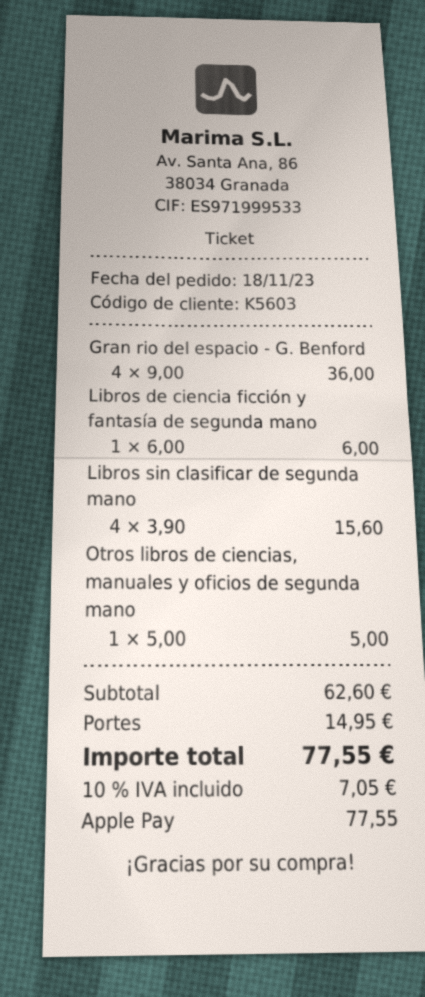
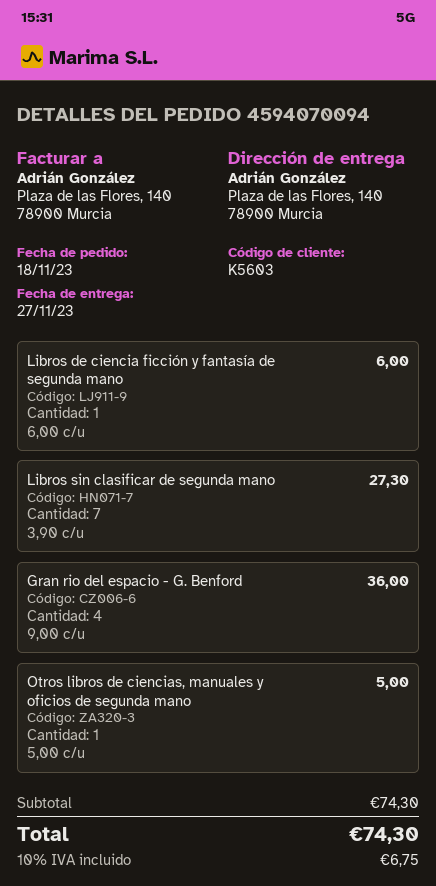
Libros sin clasificar de segunda mano: 4 x 3.90 = 15.60 -> 7 x 3.90 = 27.30
subtotal: 62.60 -> 74.30
shipping: 14.95 -> none
tax: 10% = 7.05 -> 10% = 6.75
total: 77.55 -> 74.30

